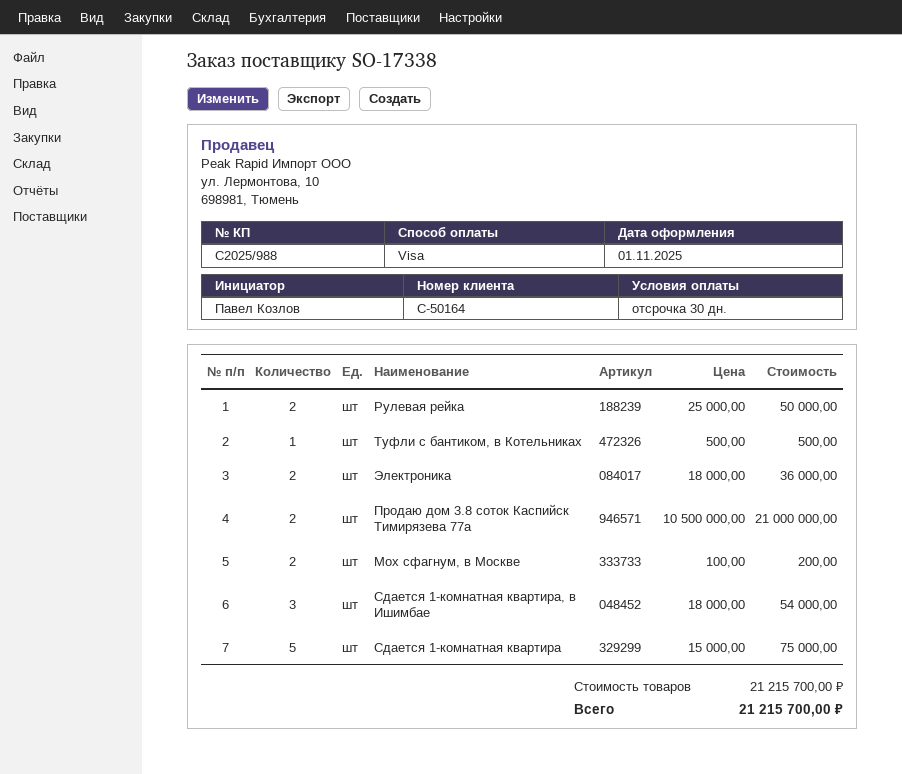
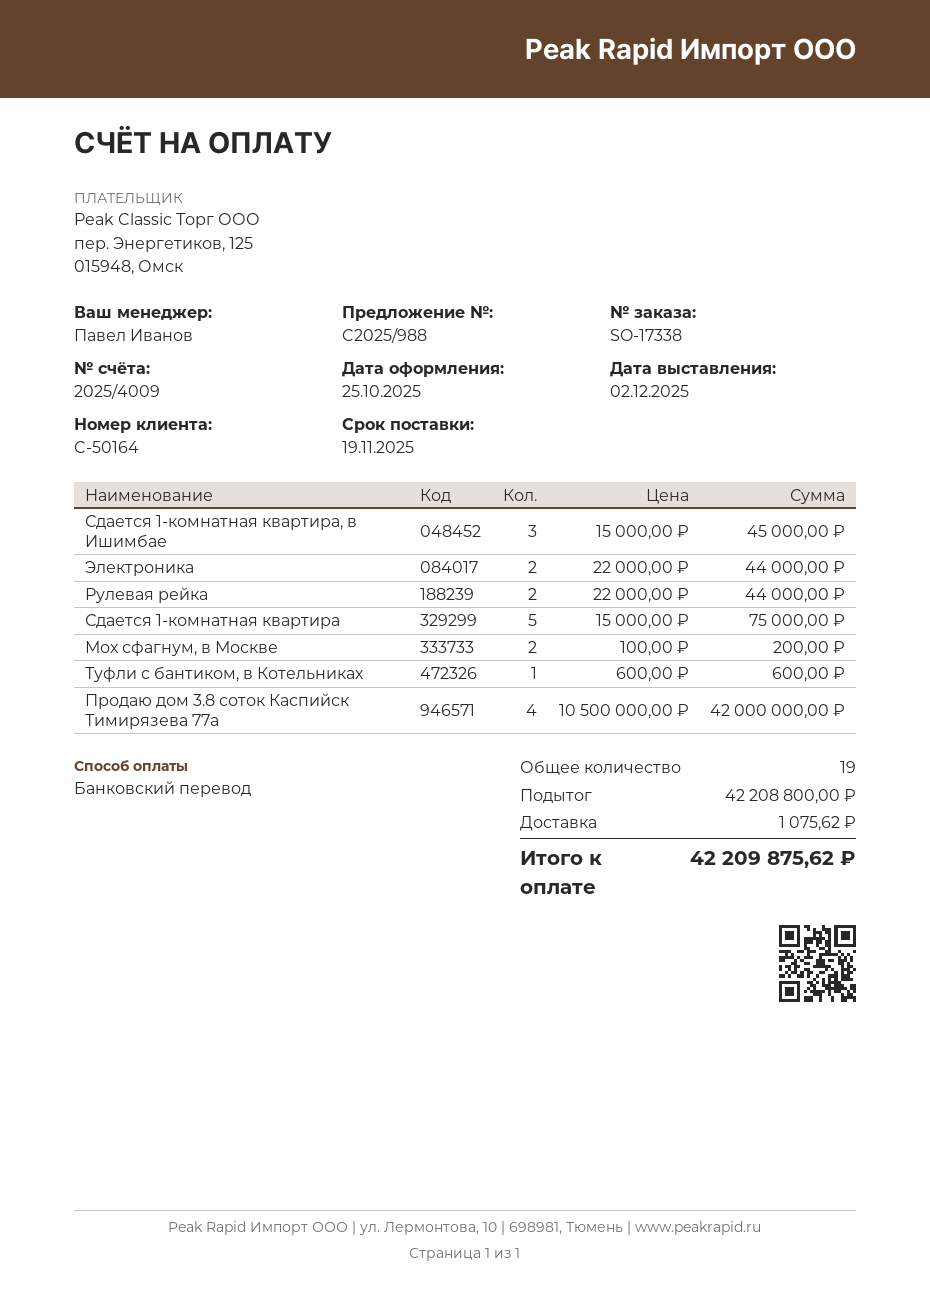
order date: 2025-11-01 -> 2025-10-25
payment method: Visa -> bank transfer
Рулевая рейка: 2 x 25000.00 = 50000.00 -> 2 x 22000.00 = 44000.00
Туфли с бантиком, в Котельниках: 1 x 500.00 = 500.00 -> 1 x 600.00 = 600.00
Электроника: 2 x 18000.00 = 36000.00 -> 2 x 22000.00 = 44000.00
Продаю дом 3.8 соток Каспийск Тимирязева 77а: 2 x 10500000.00 = 21000000.00 -> 4 x 10500000.00 = 42000000.00
Сдается 1-комнатная квартира, в Ишимбае: 3 x 18000.00 = 54000.00 -> 3 x 15000.00 = 45000.00
subtotal: 21215700.00 -> 42208800.00
shipping: none -> 1075.62
total: 21215700.00 -> 42209875.62

